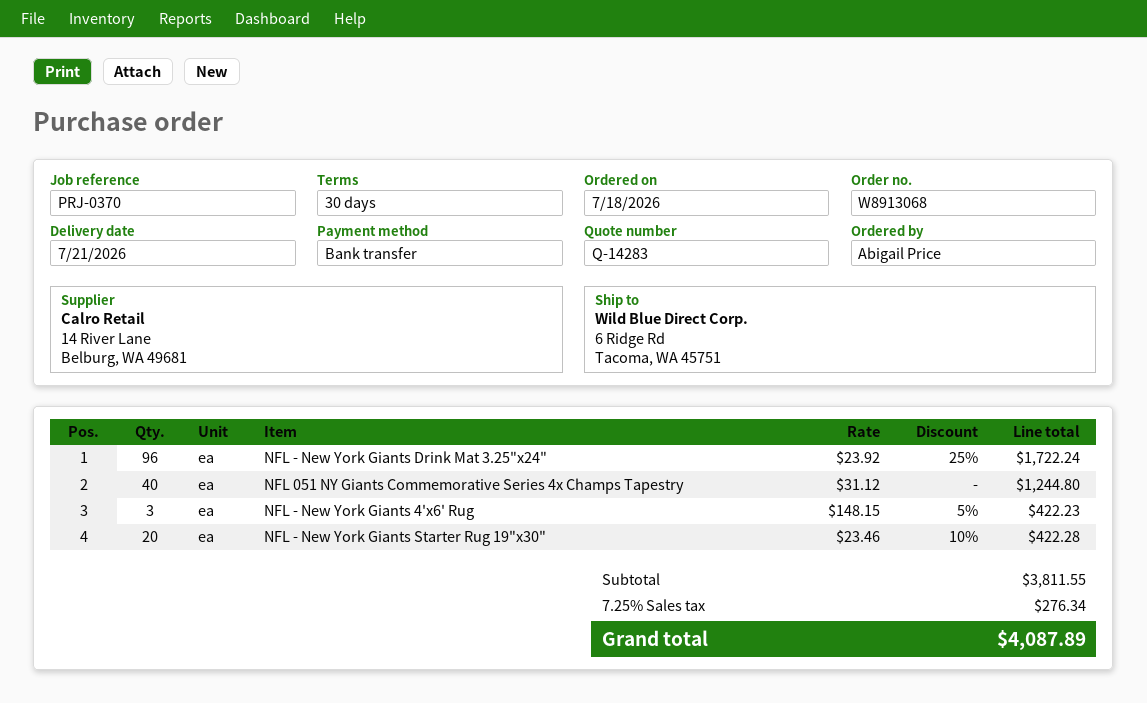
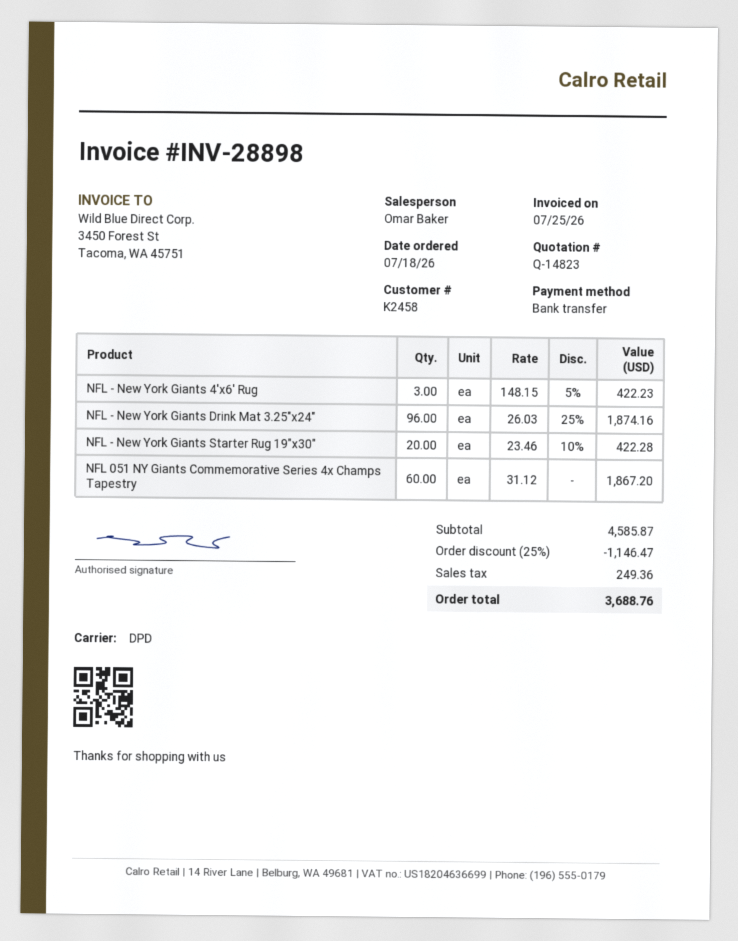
quote number: Q-14283 -> Q-14823
NFL - New York Giants Drink Mat 3.25"x24": 96 x 23.92 - 25% = 1722.24 -> 96 x 26.03 - 25% = 1874.16
NFL 051 NY Giants Commemorative Series 4x Champs Tapestry: 40 x 31.12 = 1244.80 -> 60 x 31.12 = 1867.20
subtotal: 3811.55 -> 4585.87
discount: none -> 25% = 1146.47
tax: 276.34 -> 249.36
total: 4087.89 -> 3688.76

